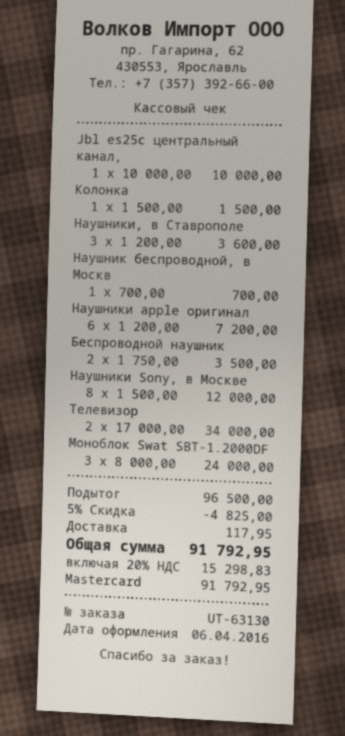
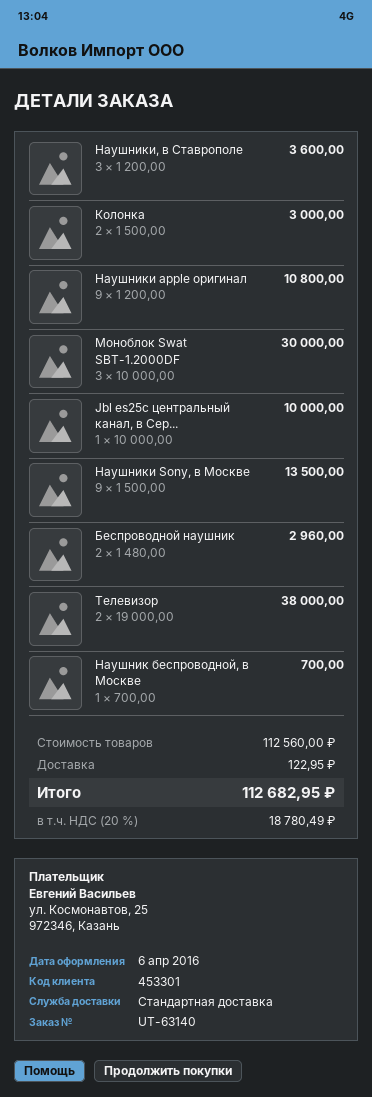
order number: UT-63130 -> UT-63140
Колонка: 1 x 1500.00 = 1500.00 -> 2 x 1500.00 = 3000.00
Наушники apple оригинал: 6 x 1200.00 = 7200.00 -> 9 x 1200.00 = 10800.00
Беспроводной наушник: 2 x 1750.00 = 3500.00 -> 2 x 1480.00 = 2960.00
Наушники Sony, в Москве: 8 x 1500.00 = 12000.00 -> 9 x 1500.00 = 13500.00
Телевизор: 2 x 17000.00 = 34000.00 -> 2 x 19000.00 = 38000.00
Моноблок Swat SBT-1.2000DF: 3 x 8000.00 = 24000.00 -> 3 x 10000.00 = 30000.00
subtotal: 96500.00 -> 112560.00
discount: 5% = 4825.00 -> none
shipping: 117.95 -> 122.95
tax: 20% = 15298.83 -> 20% = 18780.49
total: 91792.95 -> 112682.95

